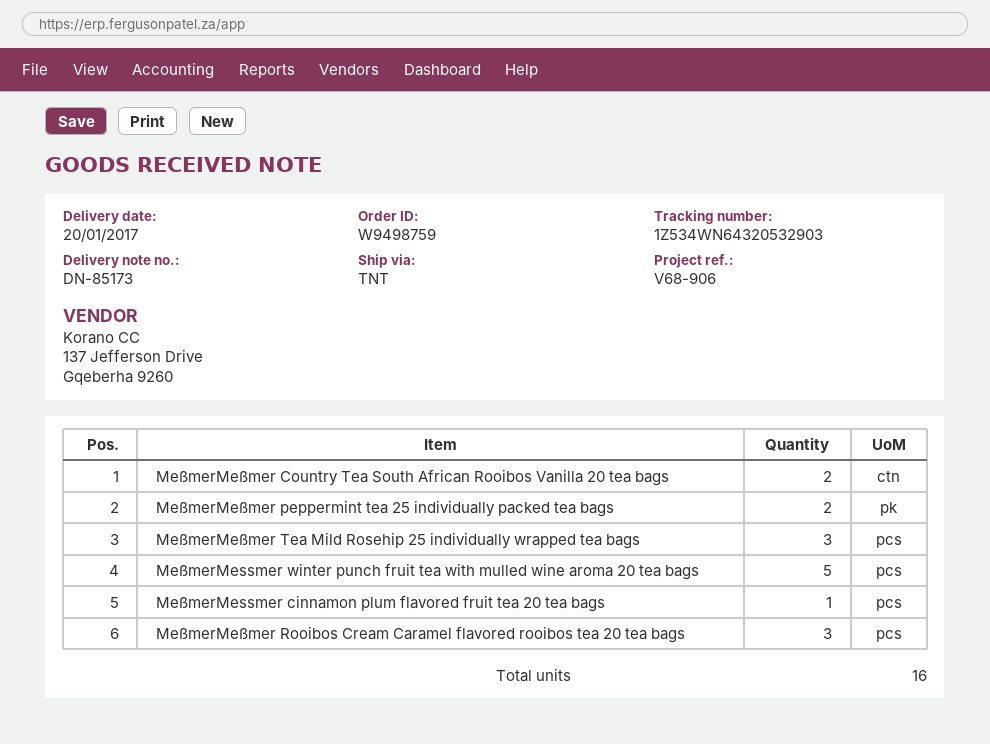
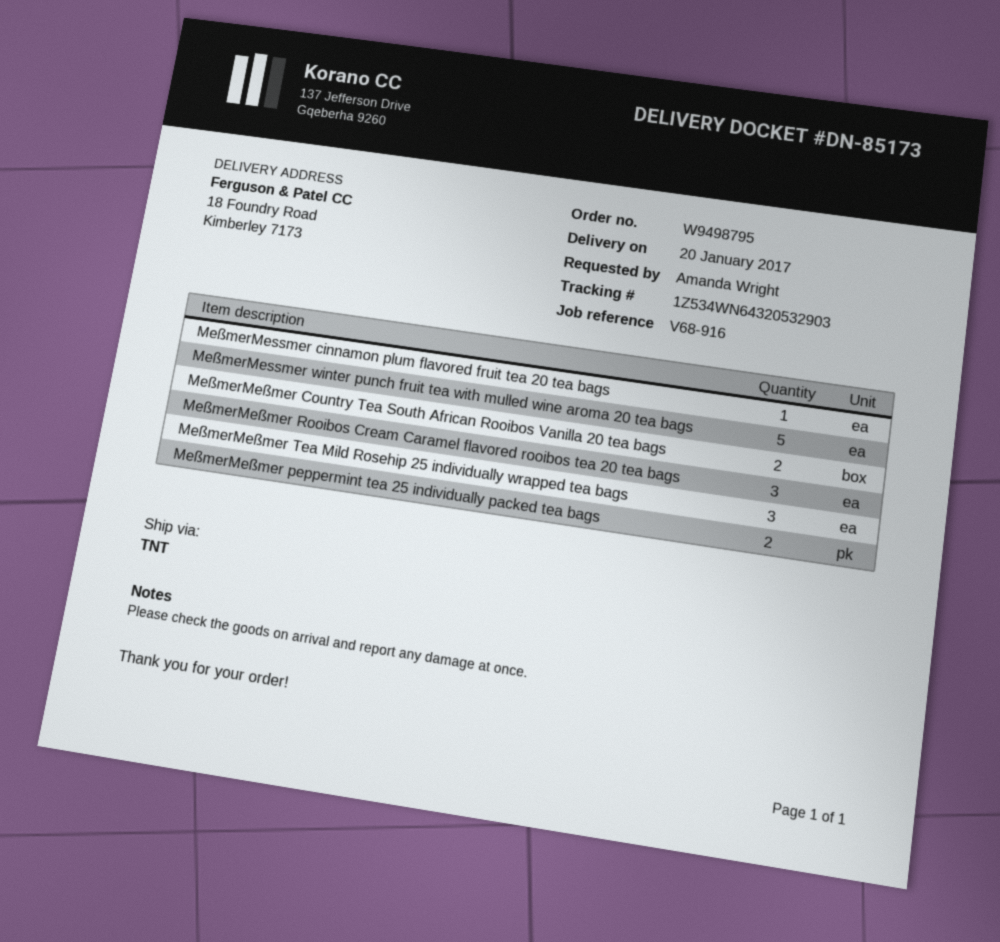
order number: W9498759 -> W9498795
reference: V68-906 -> V68-916

